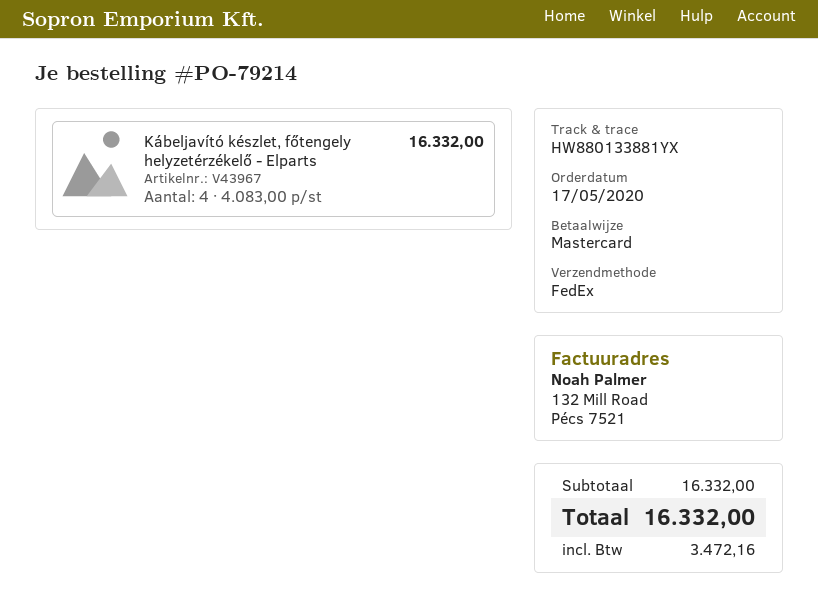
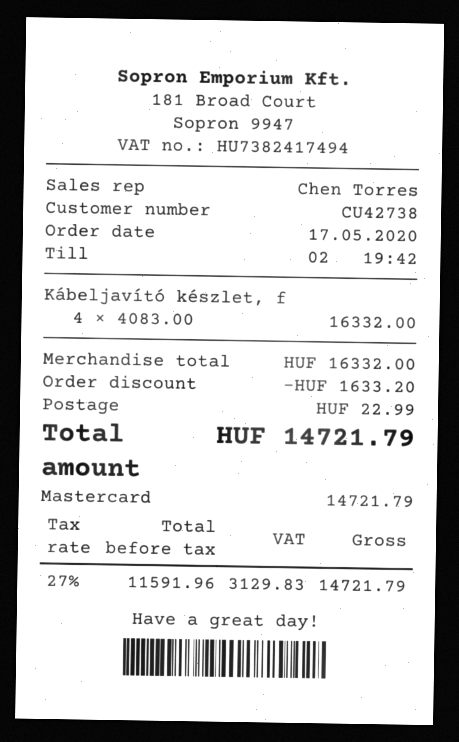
discount: none -> 1633.20
shipping: none -> 22.99
tax: 3472.16 -> 3129.83
total: 16332.00 -> 14721.79

